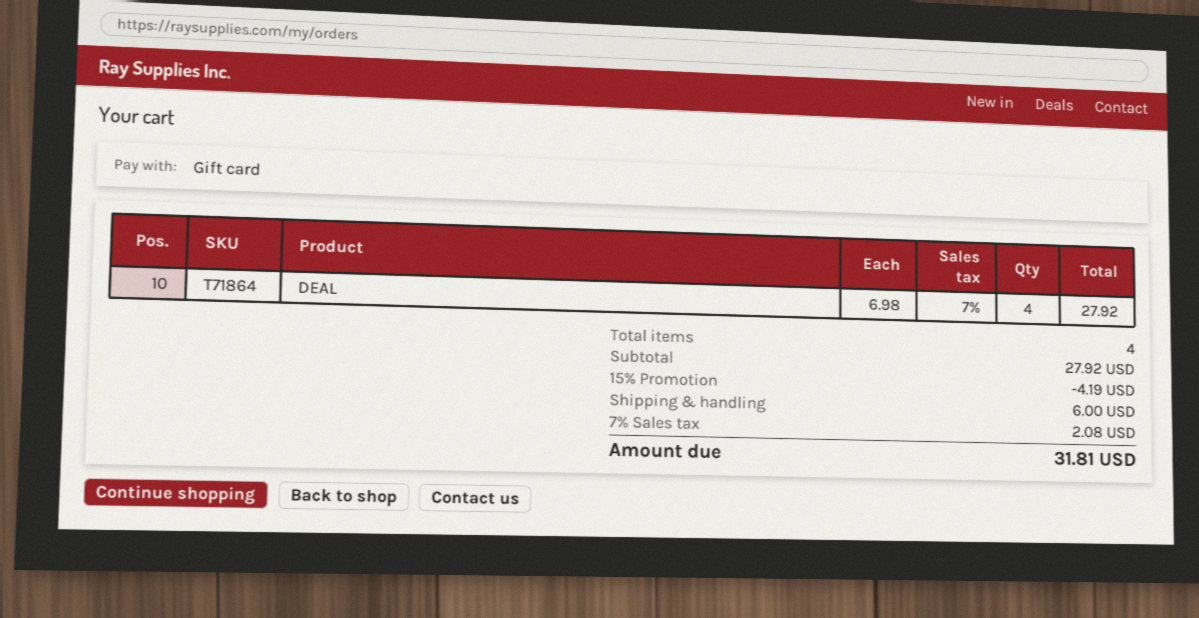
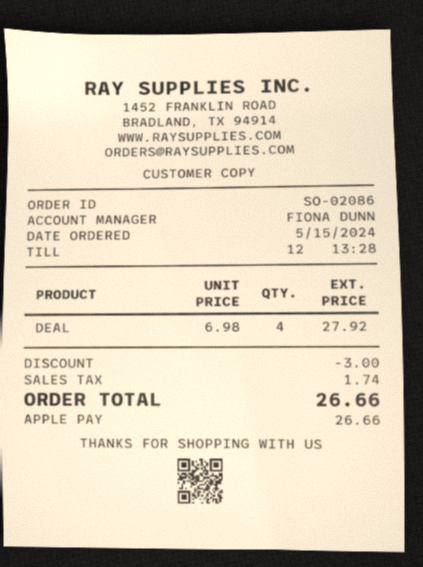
payment method: gift card -> Apple Pay
discount: 4.19 -> 3.00
shipping: 6.00 -> none
tax: 2.08 -> 1.74
total: 31.81 -> 26.66

